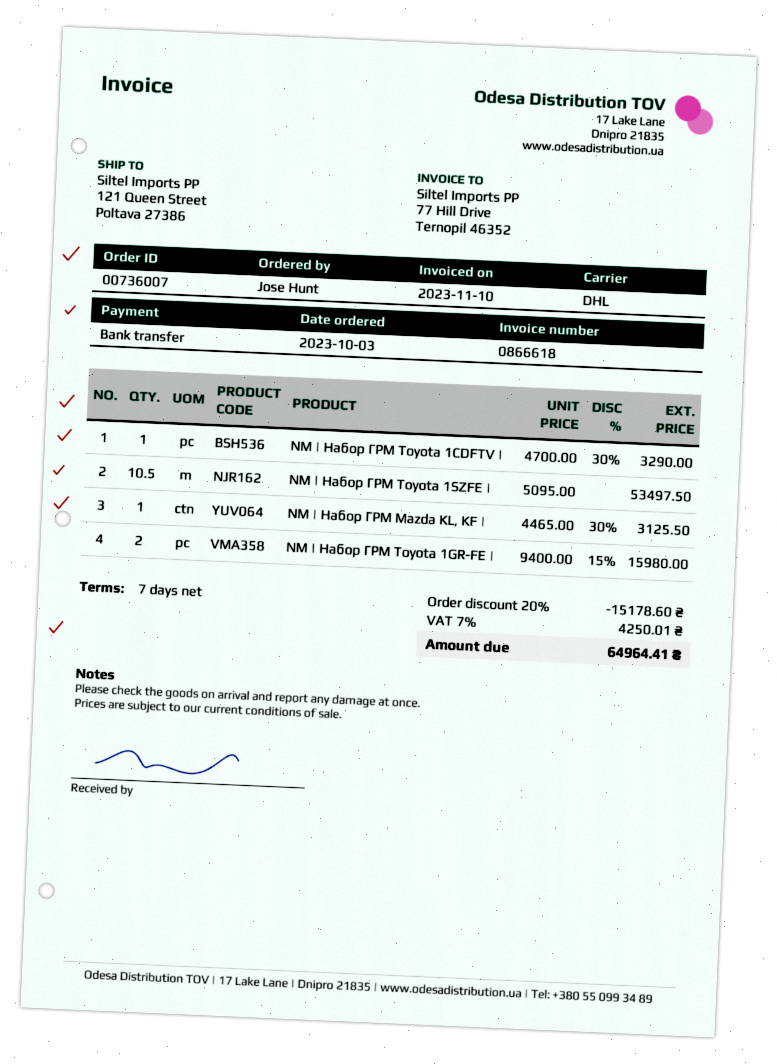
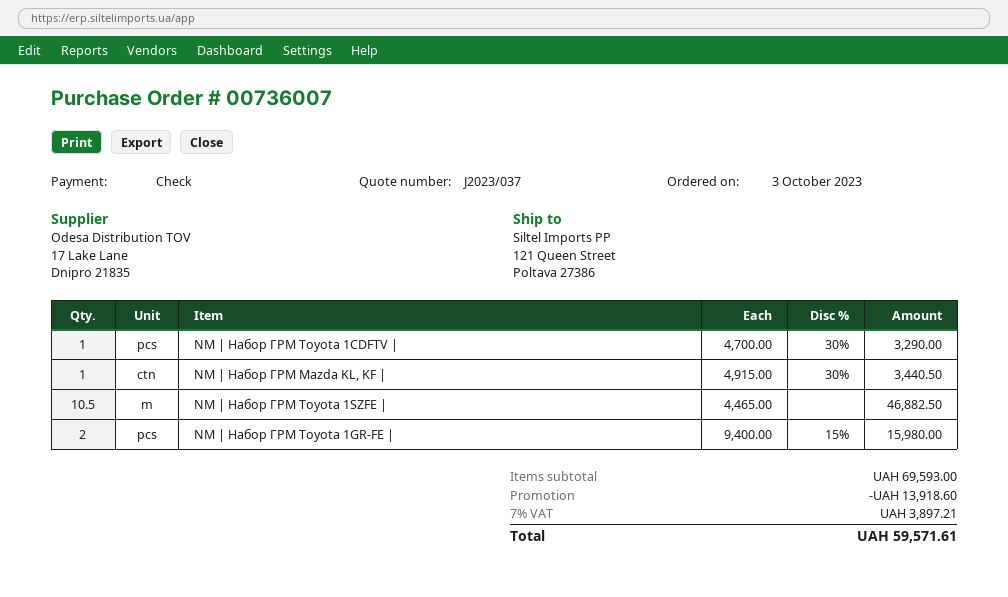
payment method: bank transfer -> cheque
NM | Набор ГРМ Toyota 1SZFE |: 10.5 x 5095.00 = 53497.50 -> 10.5 x 4465.00 = 46882.50
NM | Набор ГРМ Mazda KL, KF |: 1 x 4465.00 - 30% = 3125.50 -> 1 x 4915.00 - 30% = 3440.50
discount: 15178.60 -> 13918.60
tax: 7% = 4250.01 -> 7% = 3897.21
total: 64964.41 -> 59571.61

